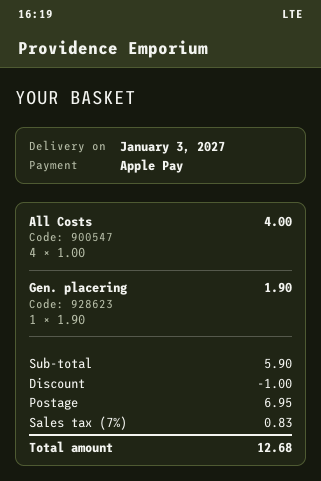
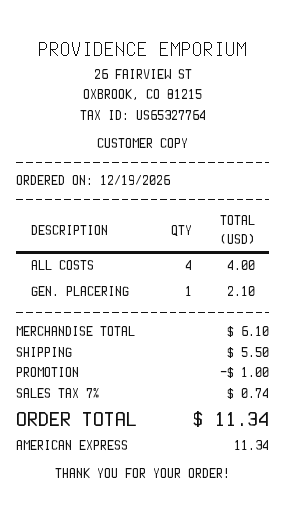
payment method: Apple Pay -> American Express
Gen. placering: 1 for 1.90 -> 1 for 2.10
subtotal: 5.90 -> 6.10
shipping: 6.95 -> 5.50
tax: 7% = 0.83 -> 7% = 0.74
total: 12.68 -> 11.34

